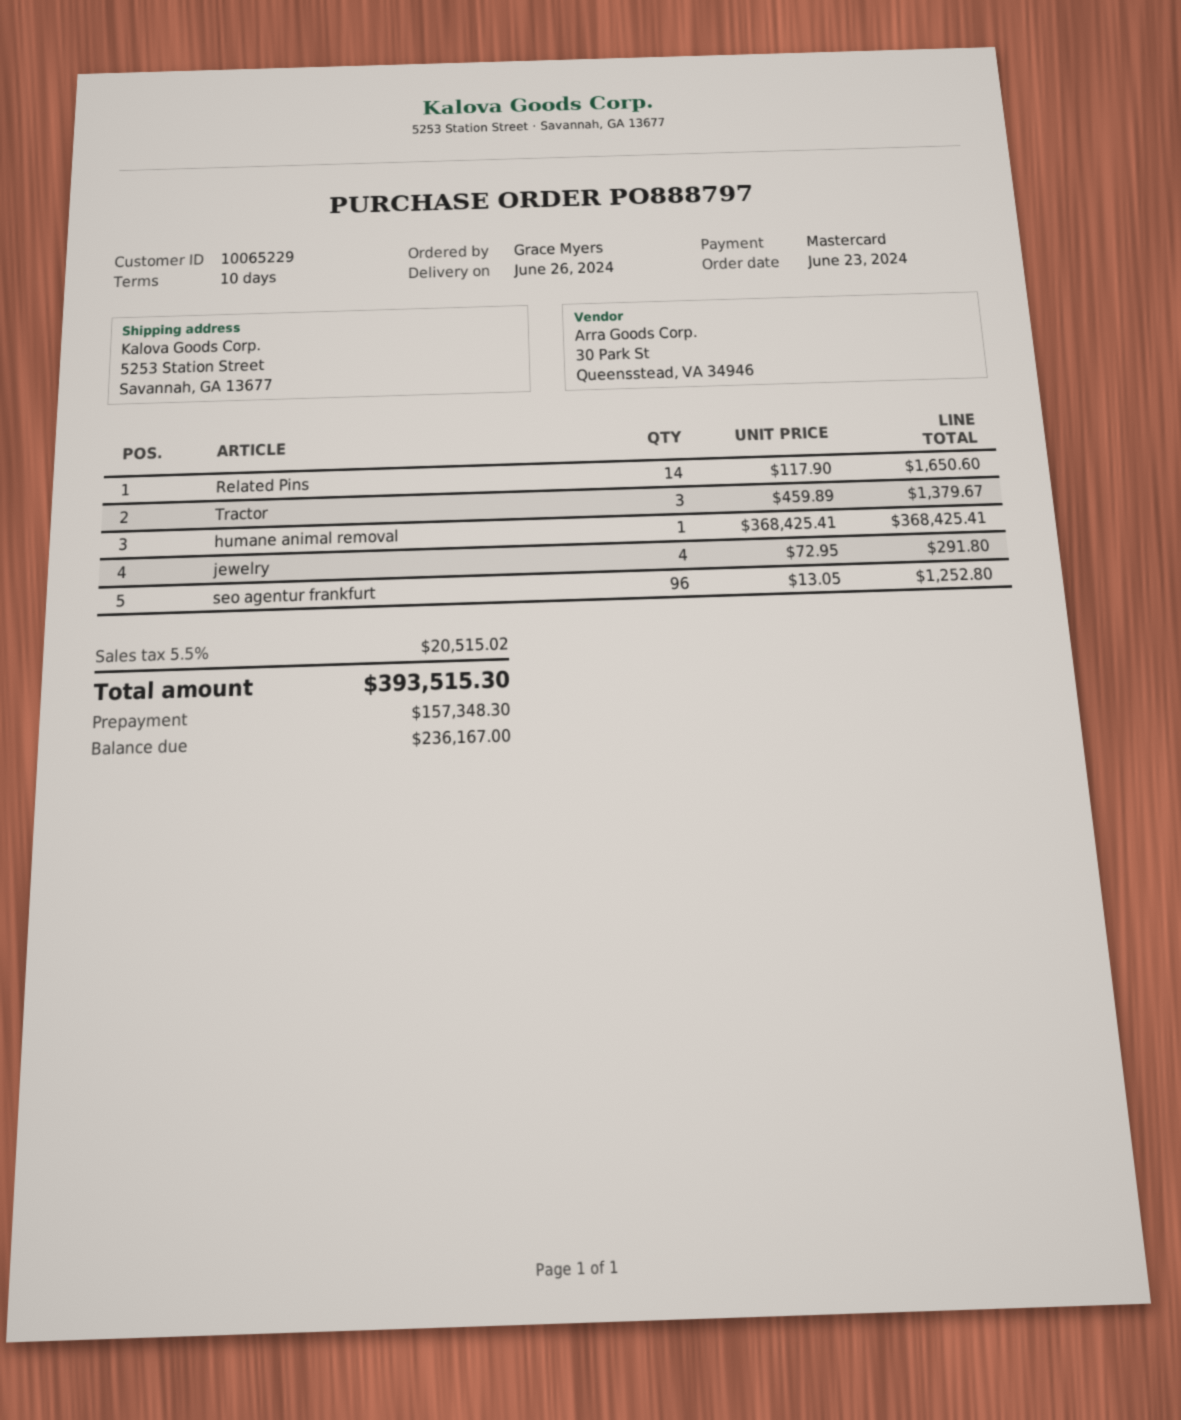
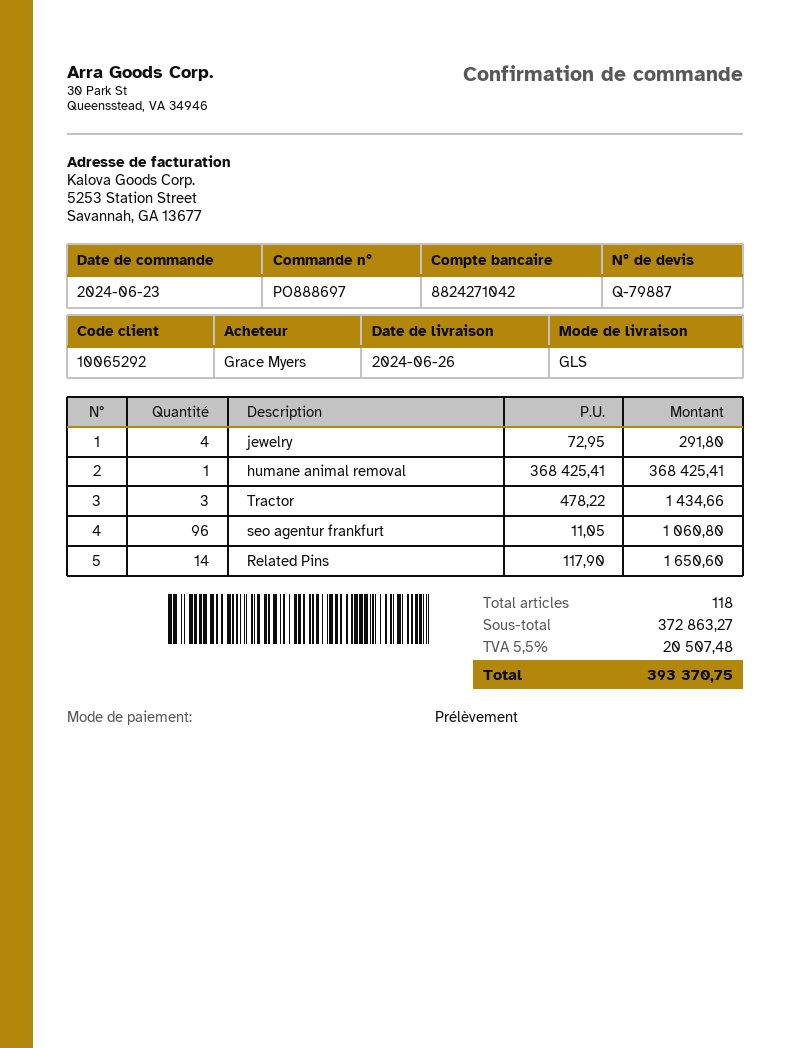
order number: PO888797 -> PO888697
customer number: 10065229 -> 10065292
payment method: Mastercard -> direct debit
Tractor: 3 x 459.89 = 1379.67 -> 3 x 478.22 = 1434.66
seo agentur frankfurt: 96 x 13.05 = 1252.80 -> 96 x 11.05 = 1060.80
tax: 5.5% = 20515.02 -> 5.5% = 20507.48
total: 393515.30 -> 393370.75

